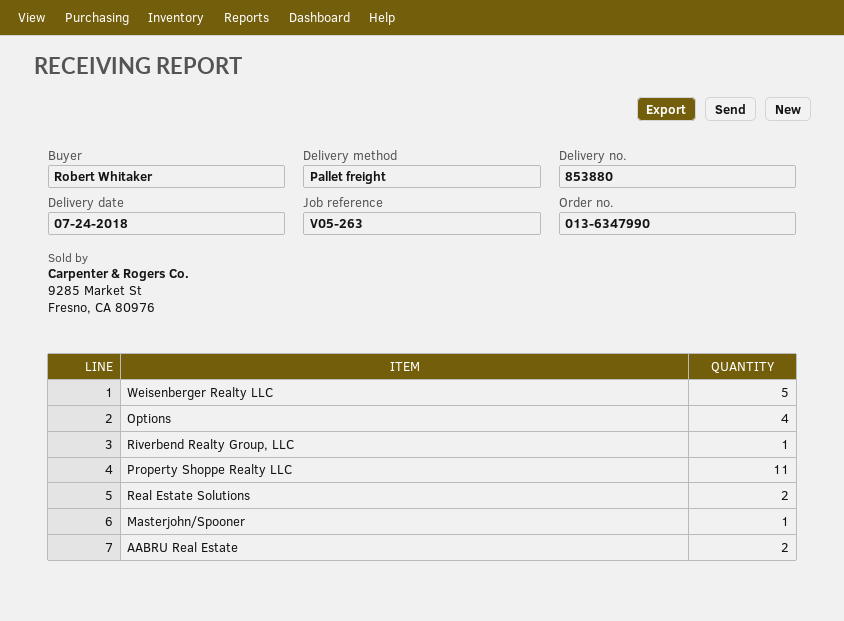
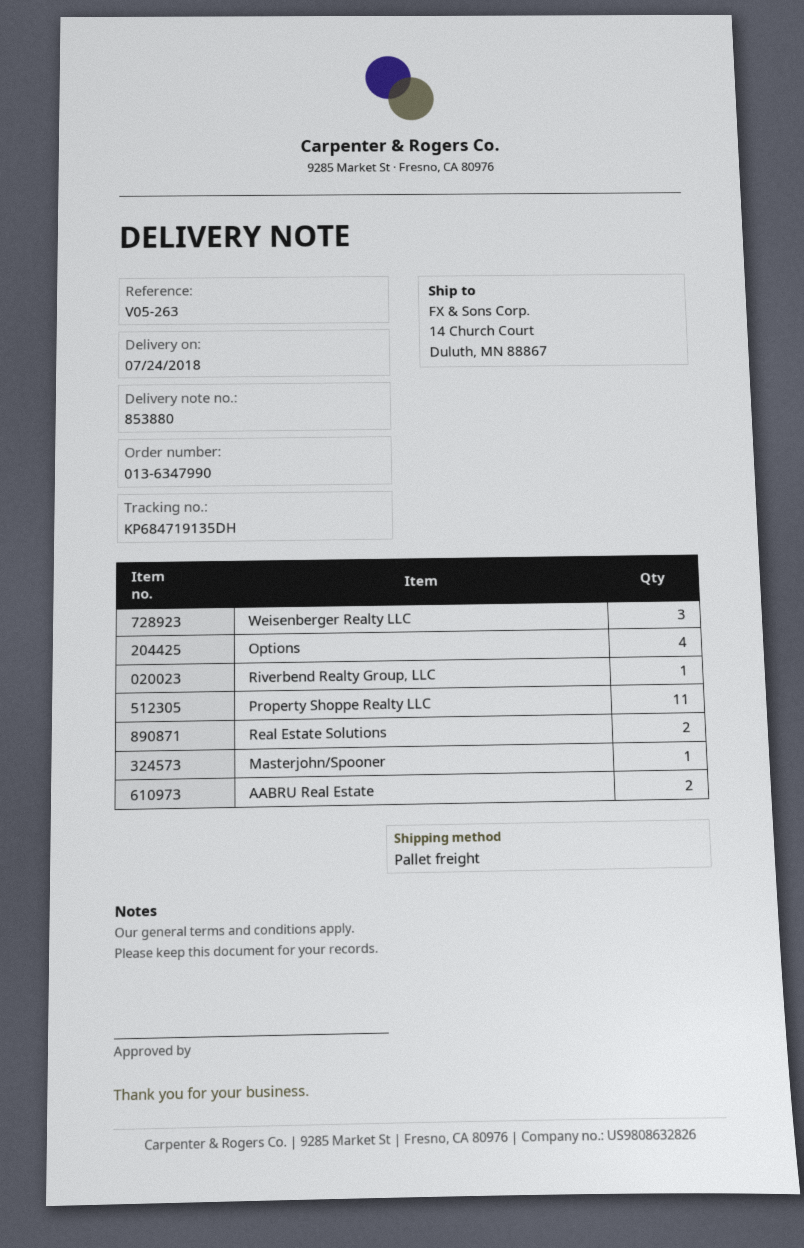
Weisenberger Realty LLC: 5 -> 3

